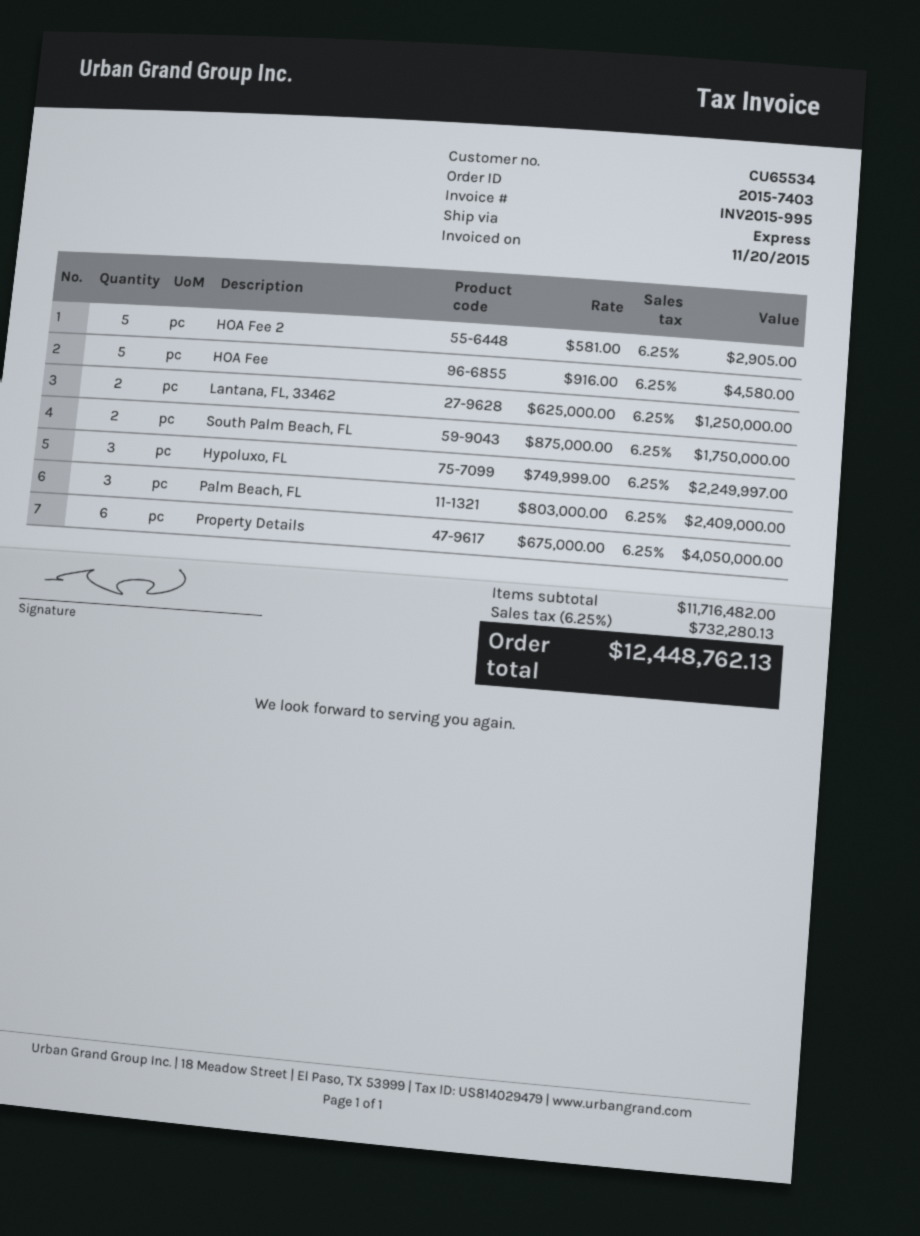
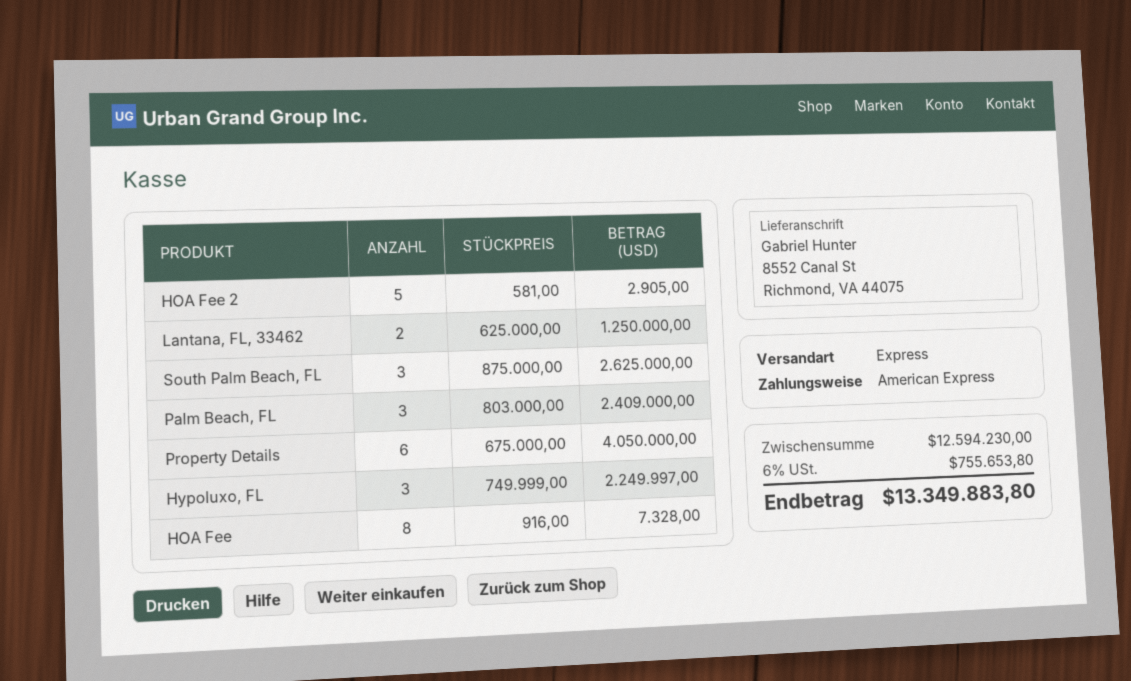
HOA Fee: 5 x 916.00 = 4580.00 -> 8 x 916.00 = 7328.00
South Palm Beach, FL: 2 x 875000.00 = 1750000.00 -> 3 x 875000.00 = 2625000.00
subtotal: 11716482.00 -> 12594230.00
tax: 6.25% = 732280.13 -> 6% = 755653.80
total: 12448762.13 -> 13349883.80

